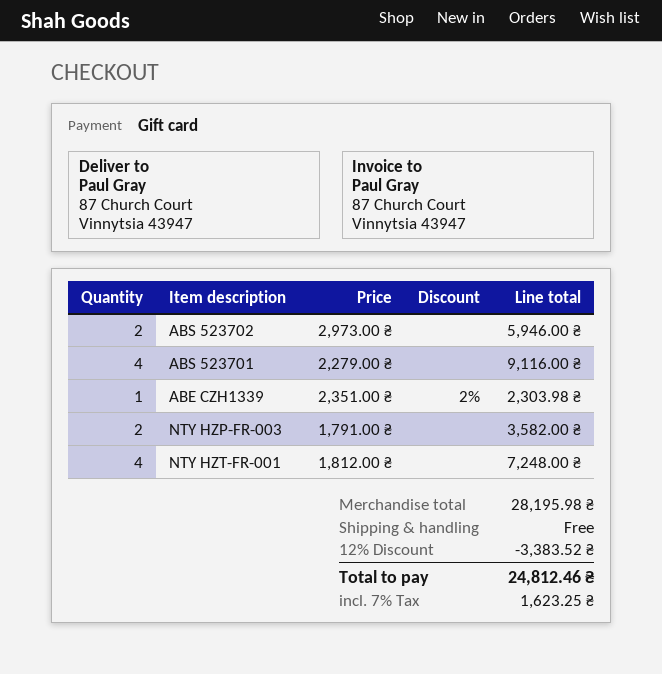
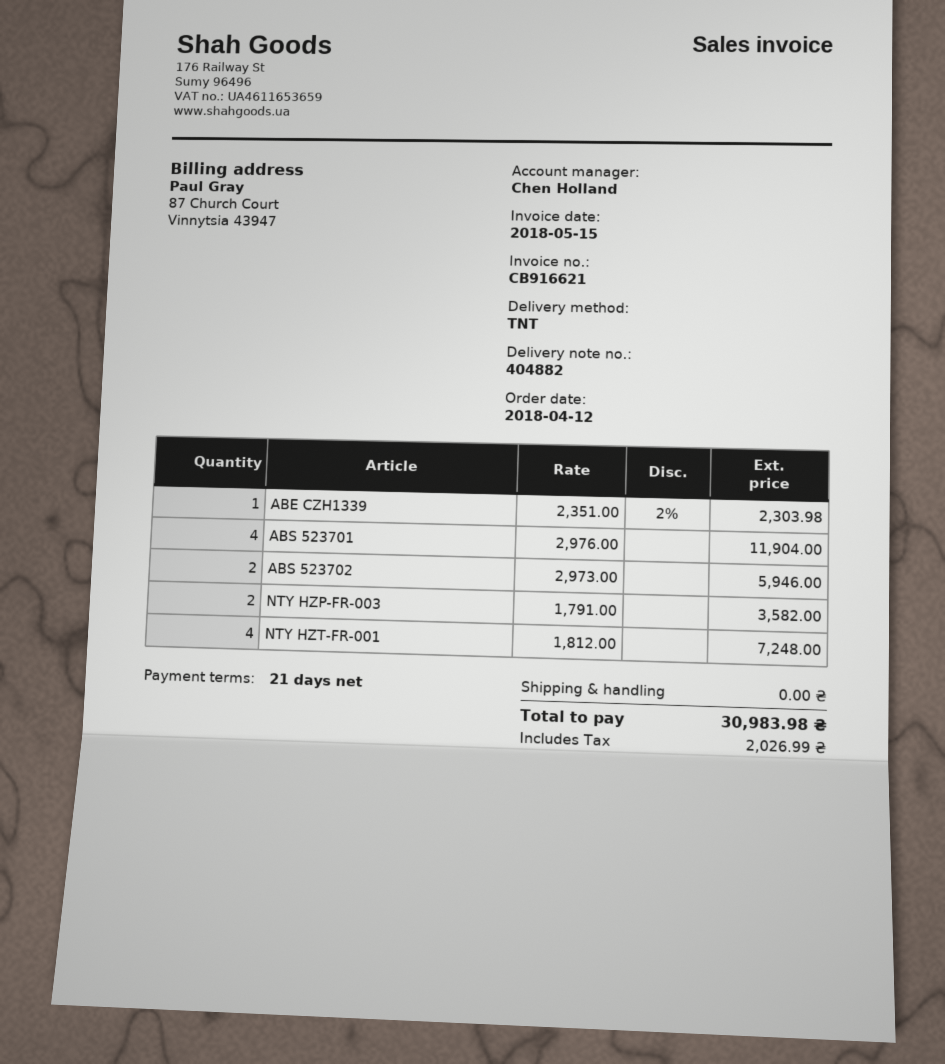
ABS 523701: 4 x 2279.00 = 9116.00 -> 4 x 2976.00 = 11904.00
discount: 12% = 3383.52 -> none
tax: 1623.25 -> 2026.99
total: 24812.46 -> 30983.98

